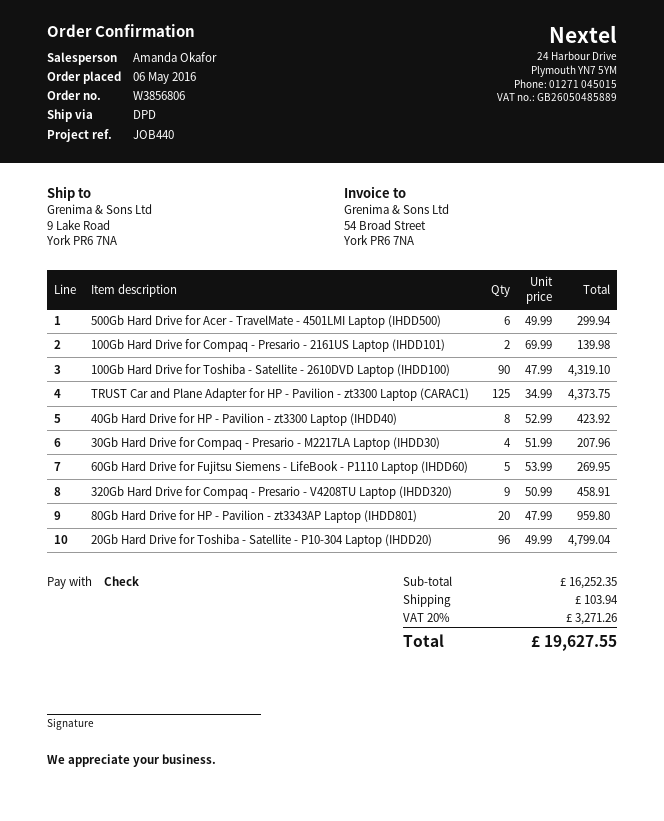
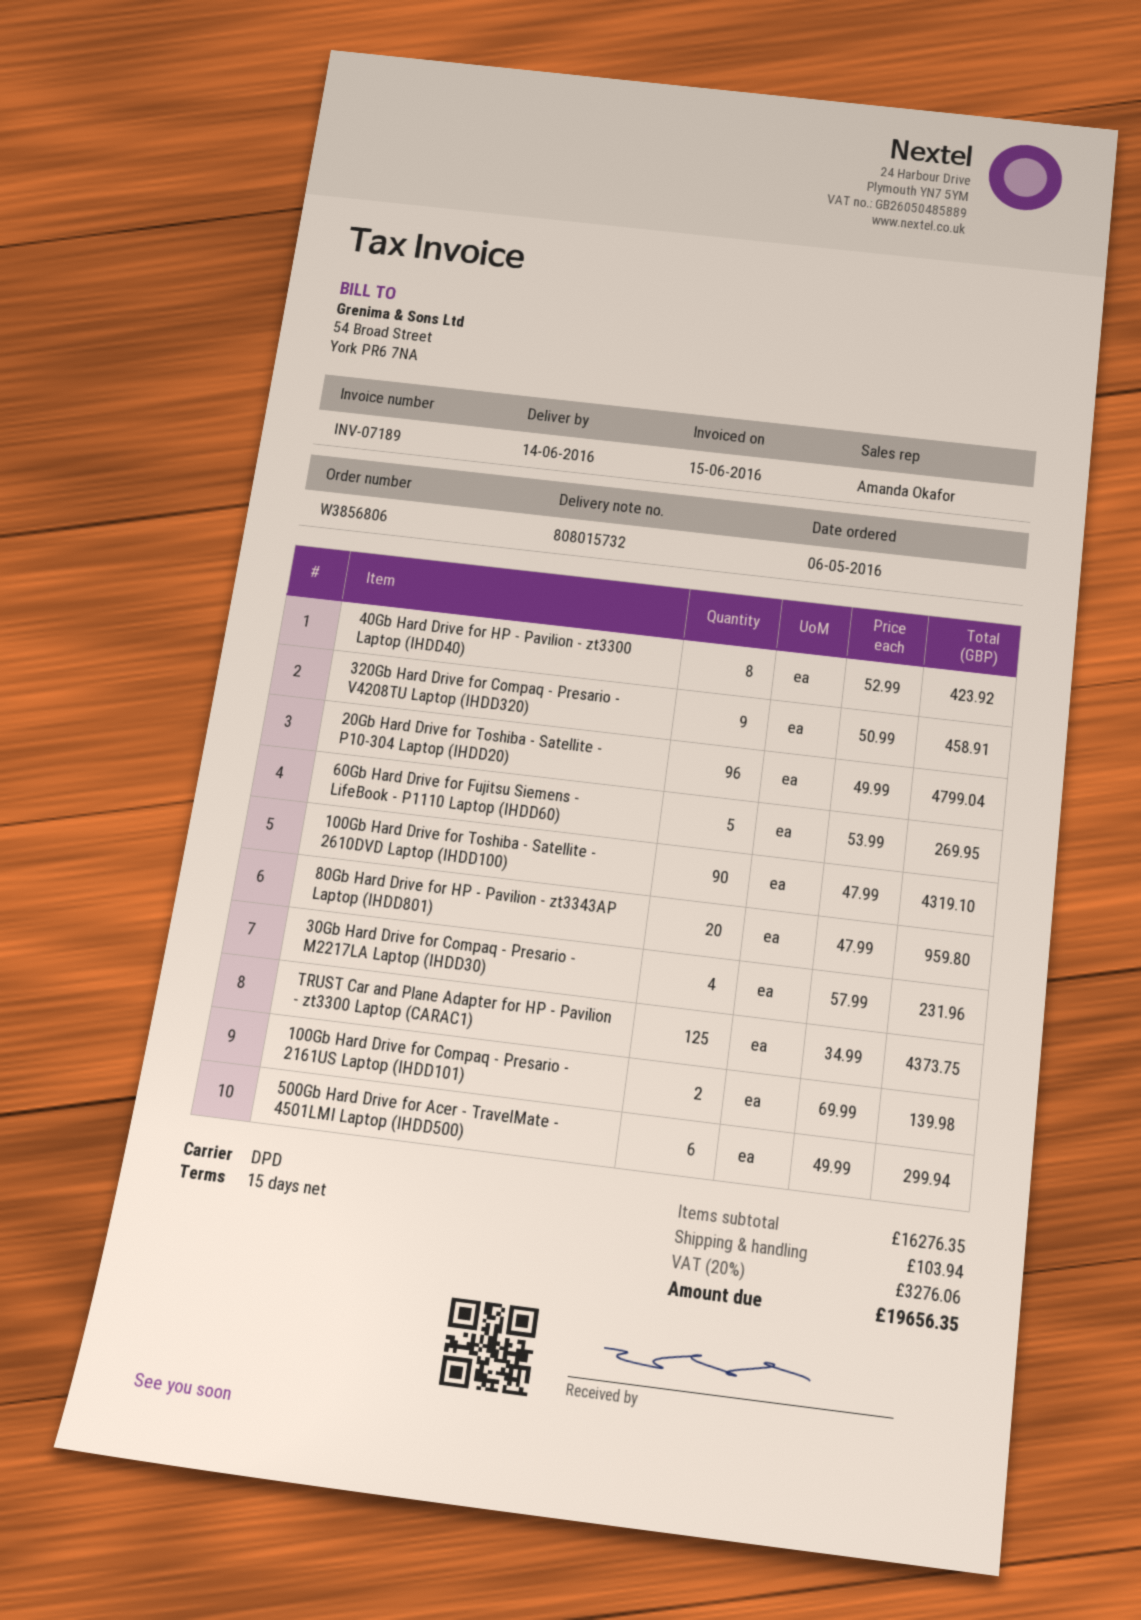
30Gb Hard Drive for Compaq - Presario - M2217LA Laptop (IHDD30): 4 x 51.99 = 207.96 -> 4 x 57.99 = 231.96
subtotal: 16252.35 -> 16276.35
tax: 20% = 3271.26 -> 20% = 3276.06
total: 19627.55 -> 19656.35

